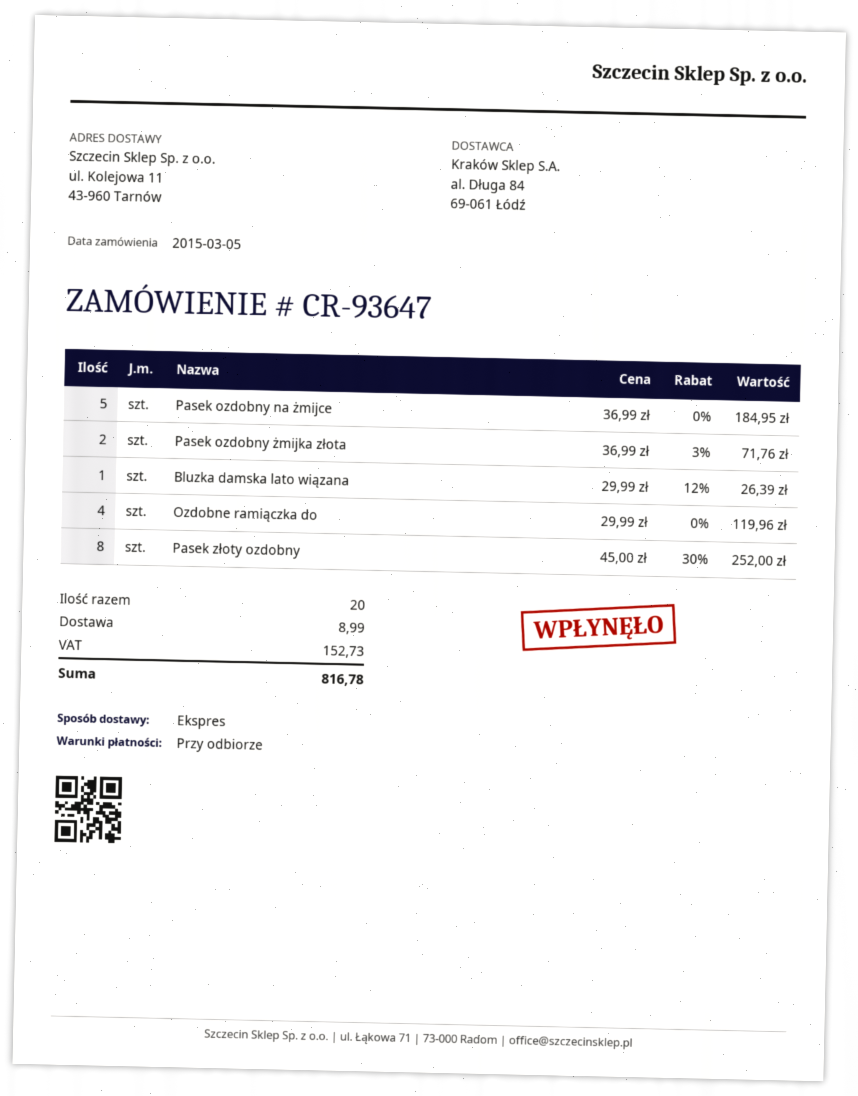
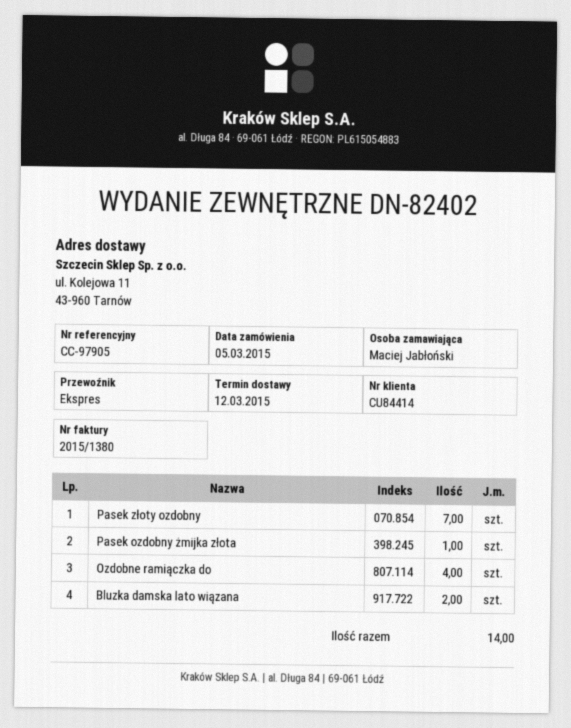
Pasek ozdobny na żmijce: 5 -> none
Pasek ozdobny żmijka złota: 2 -> 1
Bluzka damska lato wiązana: 1 -> 2
Pasek złoty ozdobny: 8 -> 7
total quantity: 20 -> 14

